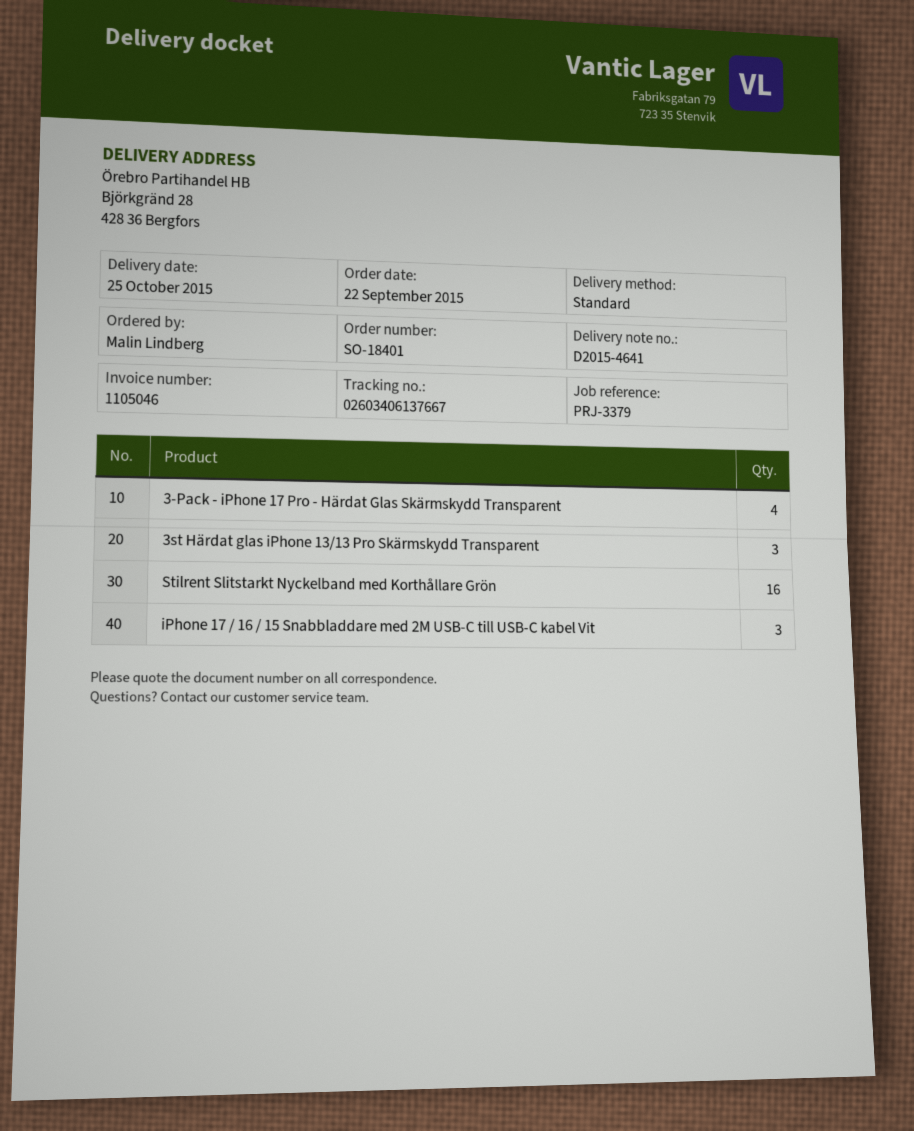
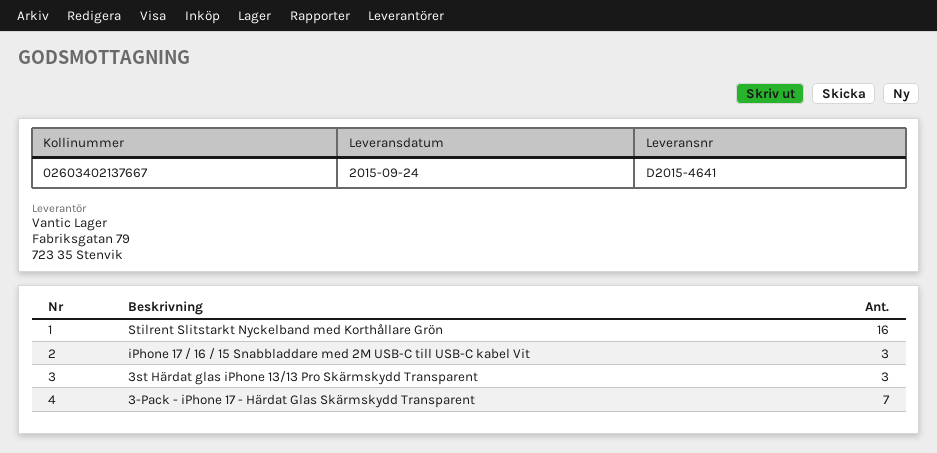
delivery date: 2015-10-25 -> 2015-09-24
tracking number: 02603406137667 -> 02603402137667
3-Pack - iPhone 17 Pro - Härdat Glas Skärmskydd Transparent: 4 -> none
3-Pack - iPhone 17 - Härdat Glas Skärmskydd Transparent: none -> 7

